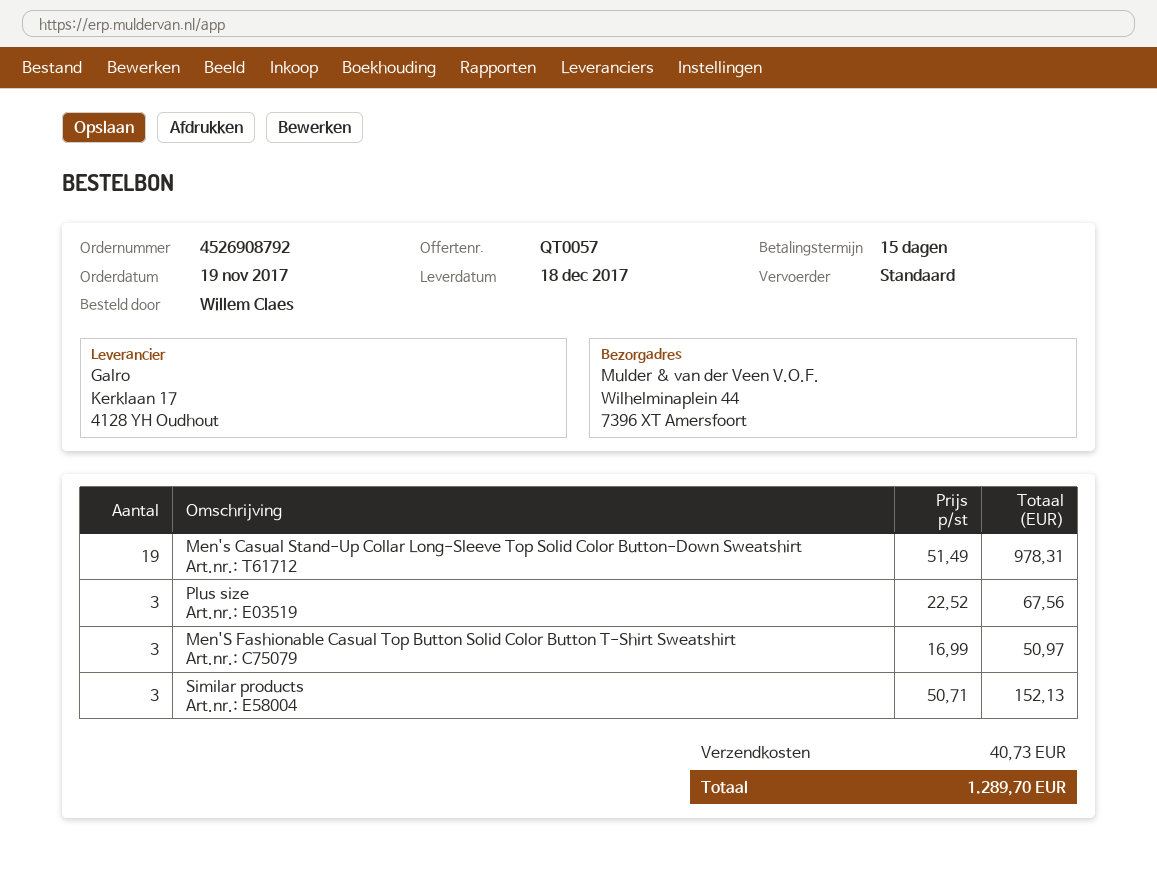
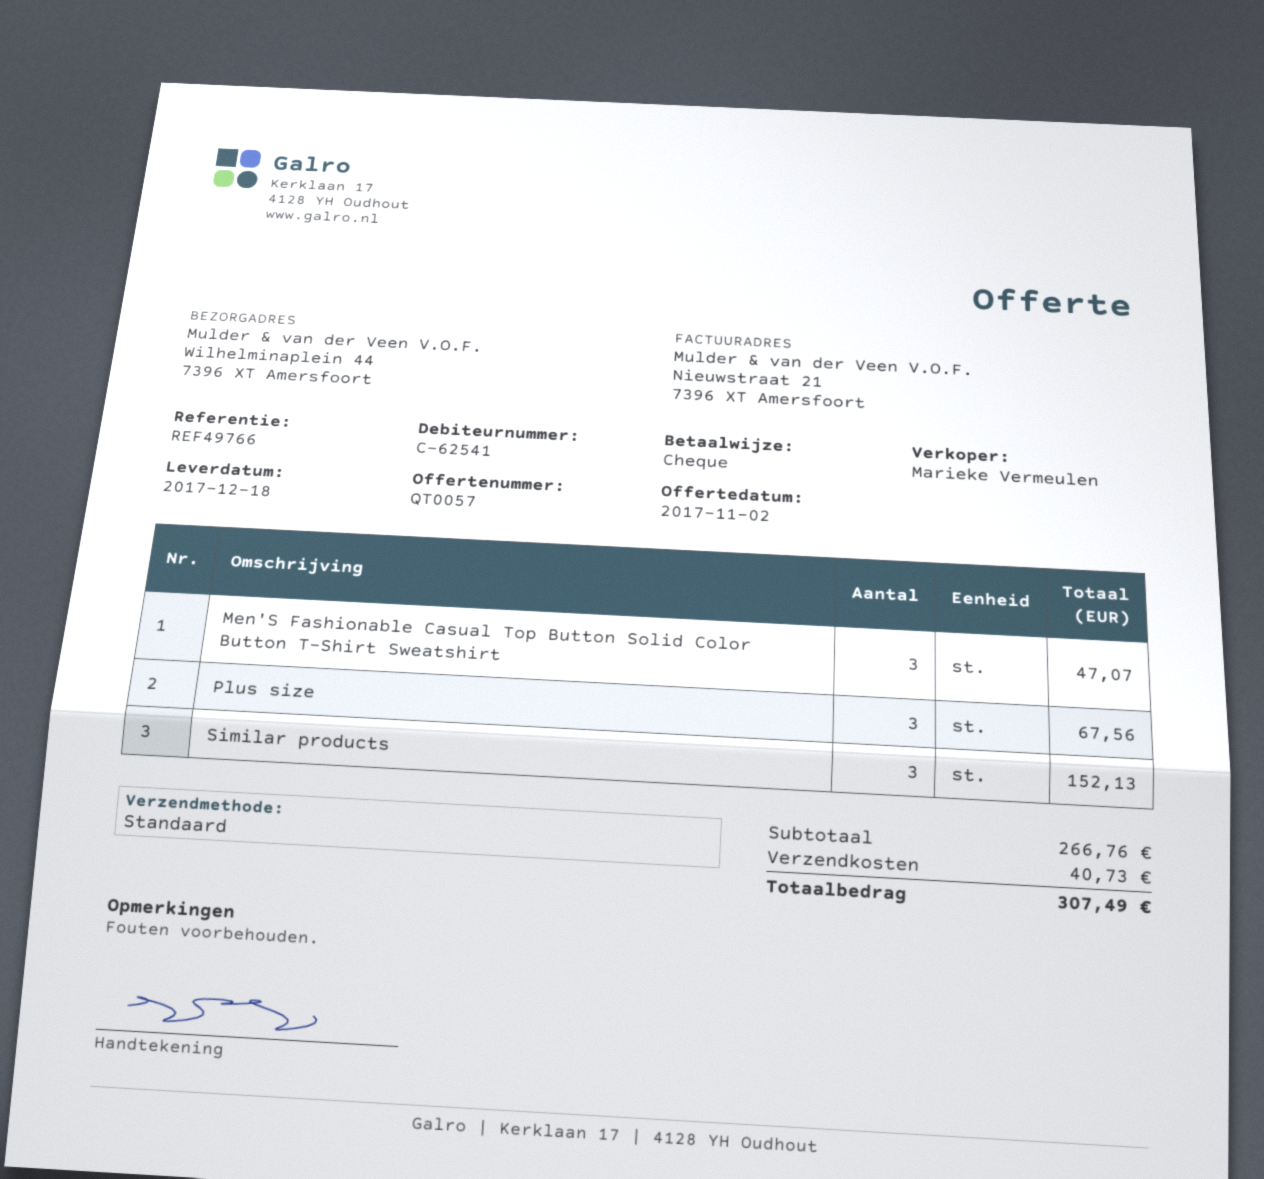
Men's Casual Stand-Up Collar Long-Sleeve Top Solid Color Button-Down Sweatshirt: 19 for 978.31 -> none
Men'S Fashionable Casual Top Button Solid Color Button T-Shirt Sweatshirt: 3 for 50.97 -> 3 for 47.07
total: 1289.70 -> 307.49

